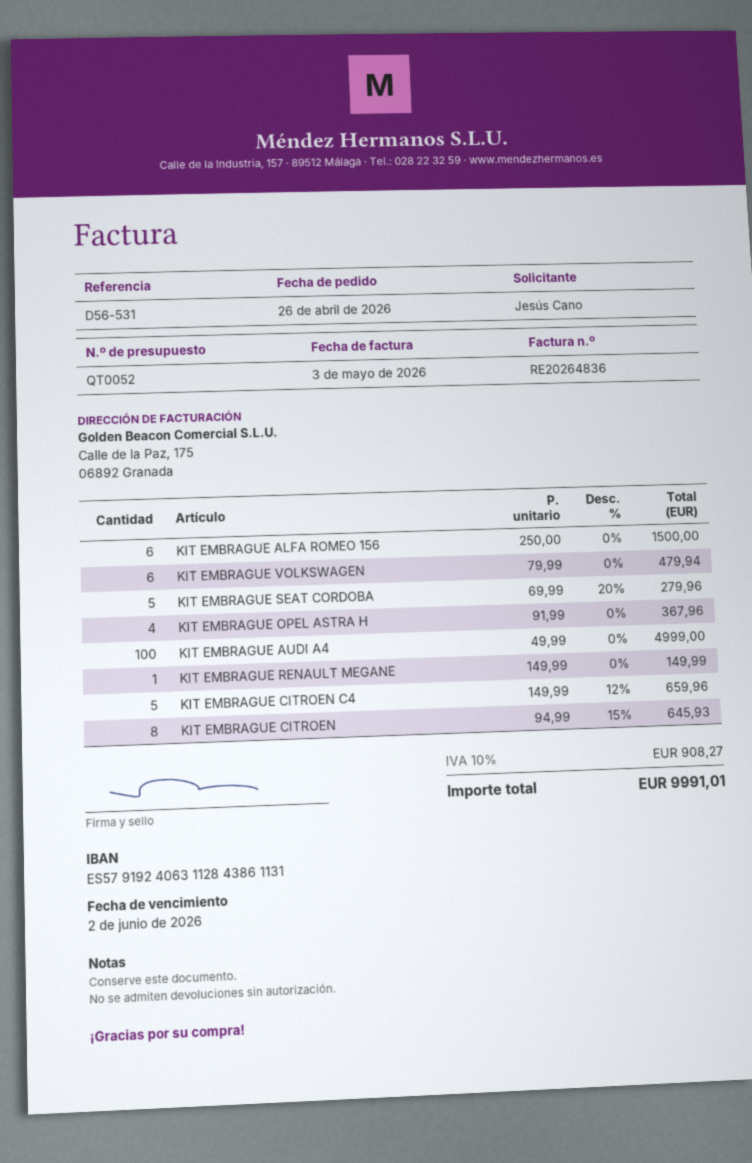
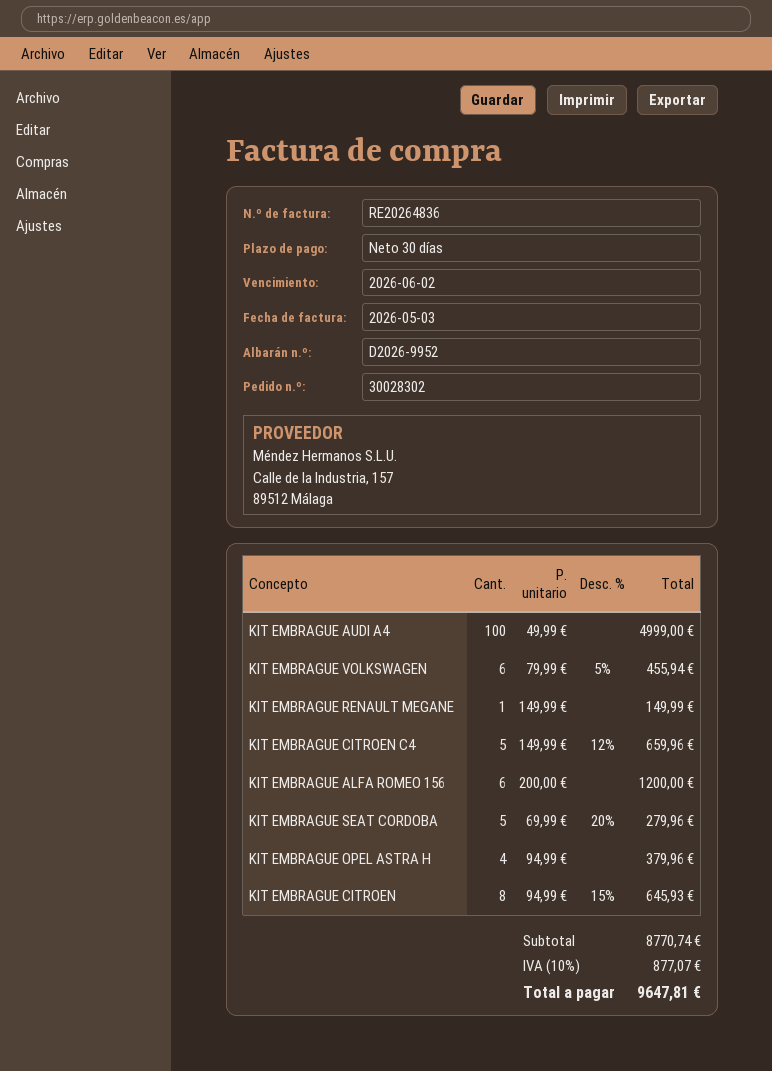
KIT EMBRAGUE ALFA ROMEO 156: 6 x 250.00 = 1500.00 -> 6 x 200.00 = 1200.00
KIT EMBRAGUE VOLKSWAGEN: 6 x 79.99 = 479.94 -> 6 x 79.99 - 5% = 455.94
KIT EMBRAGUE OPEL ASTRA H: 4 x 91.99 = 367.96 -> 4 x 94.99 = 379.96
tax: 10% = 908.27 -> 10% = 877.07
total: 9991.01 -> 9647.81

